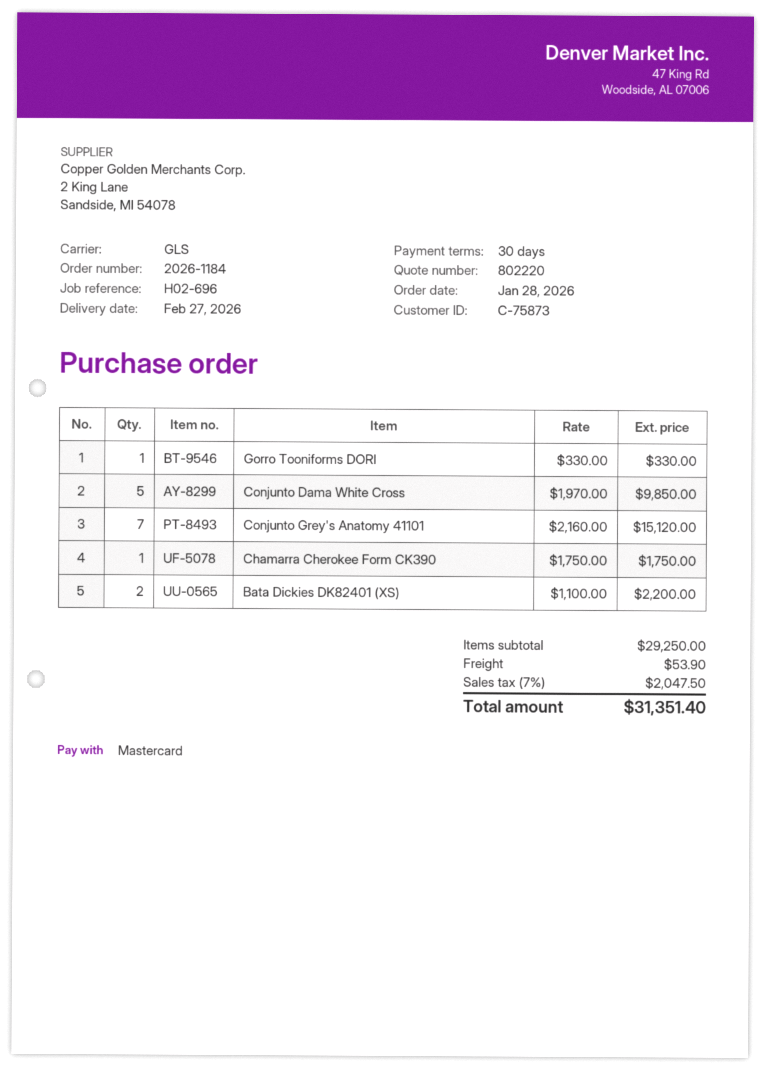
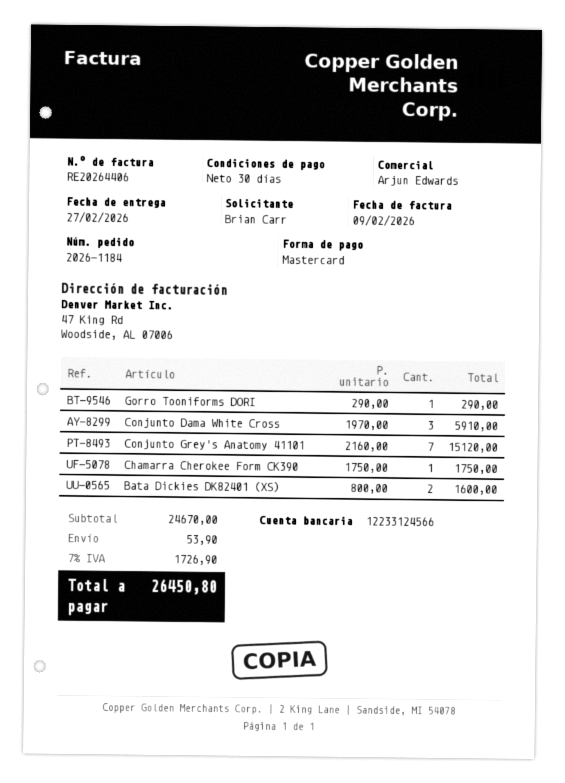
Gorro Tooniforms DORI: 1 x 330.00 = 330.00 -> 1 x 290.00 = 290.00
Conjunto Dama White Cross: 5 x 1970.00 = 9850.00 -> 3 x 1970.00 = 5910.00
Bata Dickies DK82401 (XS): 2 x 1100.00 = 2200.00 -> 2 x 800.00 = 1600.00
subtotal: 29250.00 -> 24670.00
tax: 7% = 2047.50 -> 7% = 1726.90
total: 31351.40 -> 26450.80

